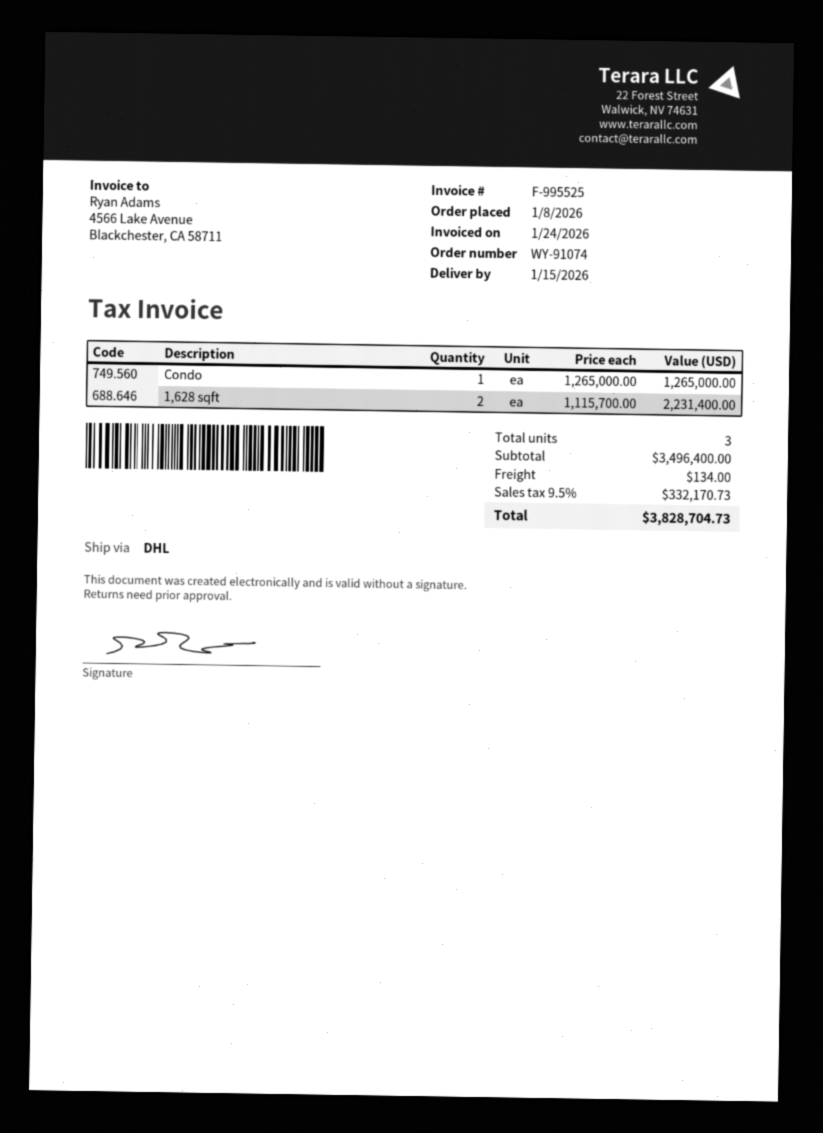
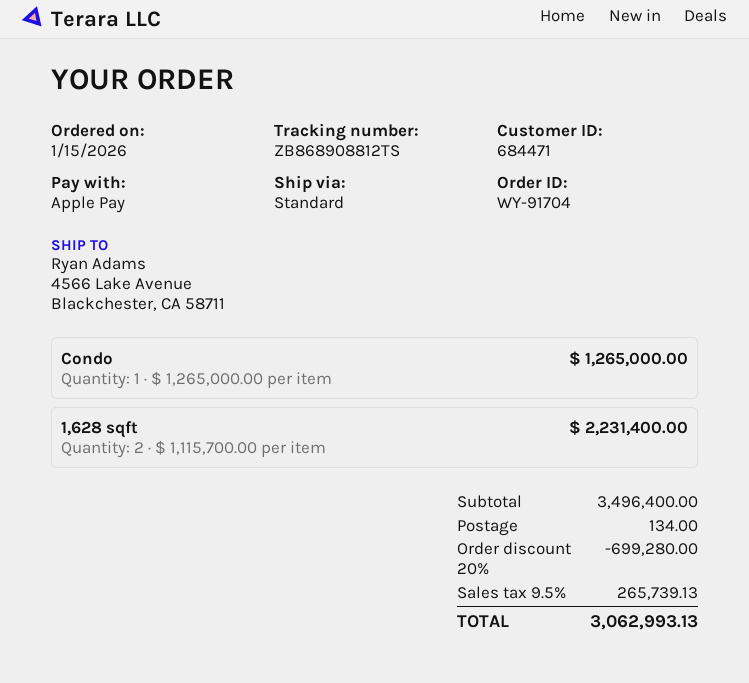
order number: WY-91074 -> WY-91704
order date: 2026-01-08 -> 2026-01-15
shipping method: DHL -> standard
discount: none -> 20% = 699280.00
tax: 9.5% = 332170.73 -> 9.5% = 265739.13
total: 3828704.73 -> 3062993.13

